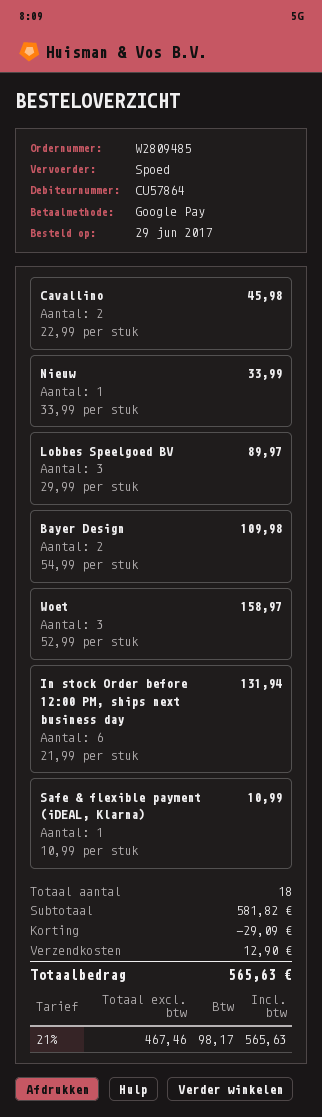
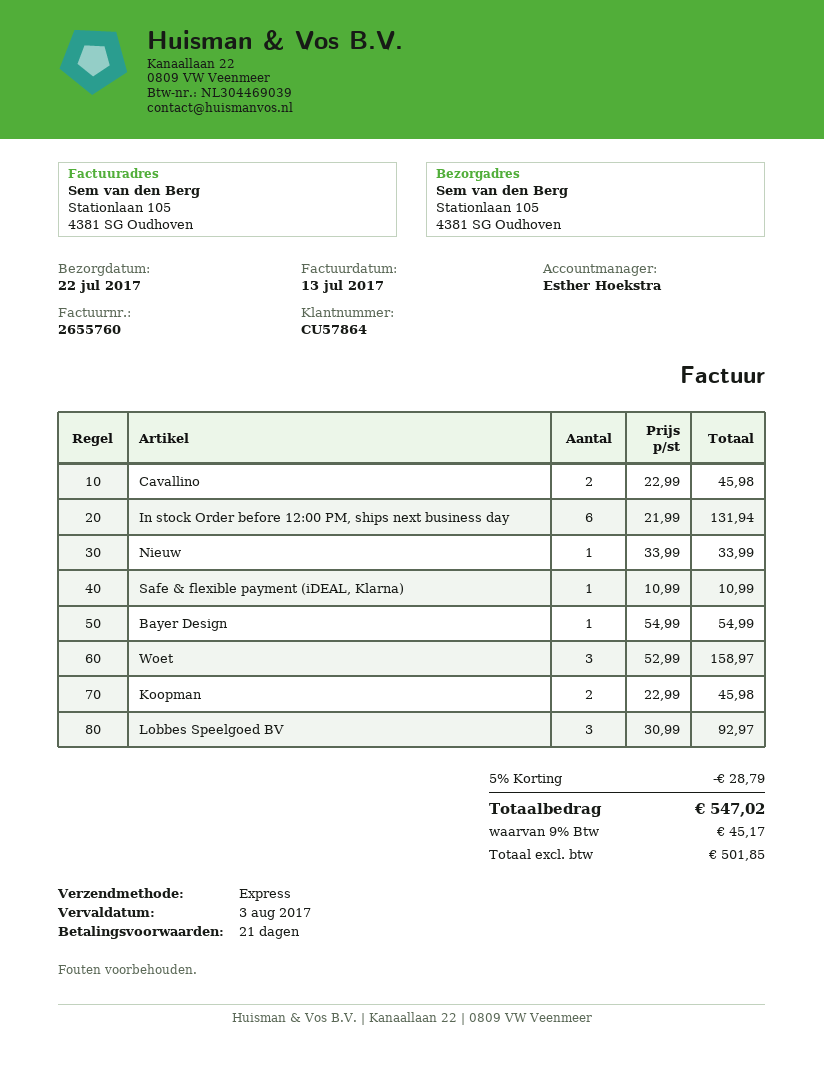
Lobbes Speelgoed BV: 3 x 29.99 = 89.97 -> 3 x 30.99 = 92.97
Bayer Design: 2 x 54.99 = 109.98 -> 1 x 54.99 = 54.99
Koopman: none -> 2 x 22.99 = 45.98
discount: 29.09 -> 28.79
shipping: 12.90 -> none
net: 467.46 -> 501.85
tax: 21% = 98.17 -> 9% = 45.17
total: 565.63 -> 547.02

